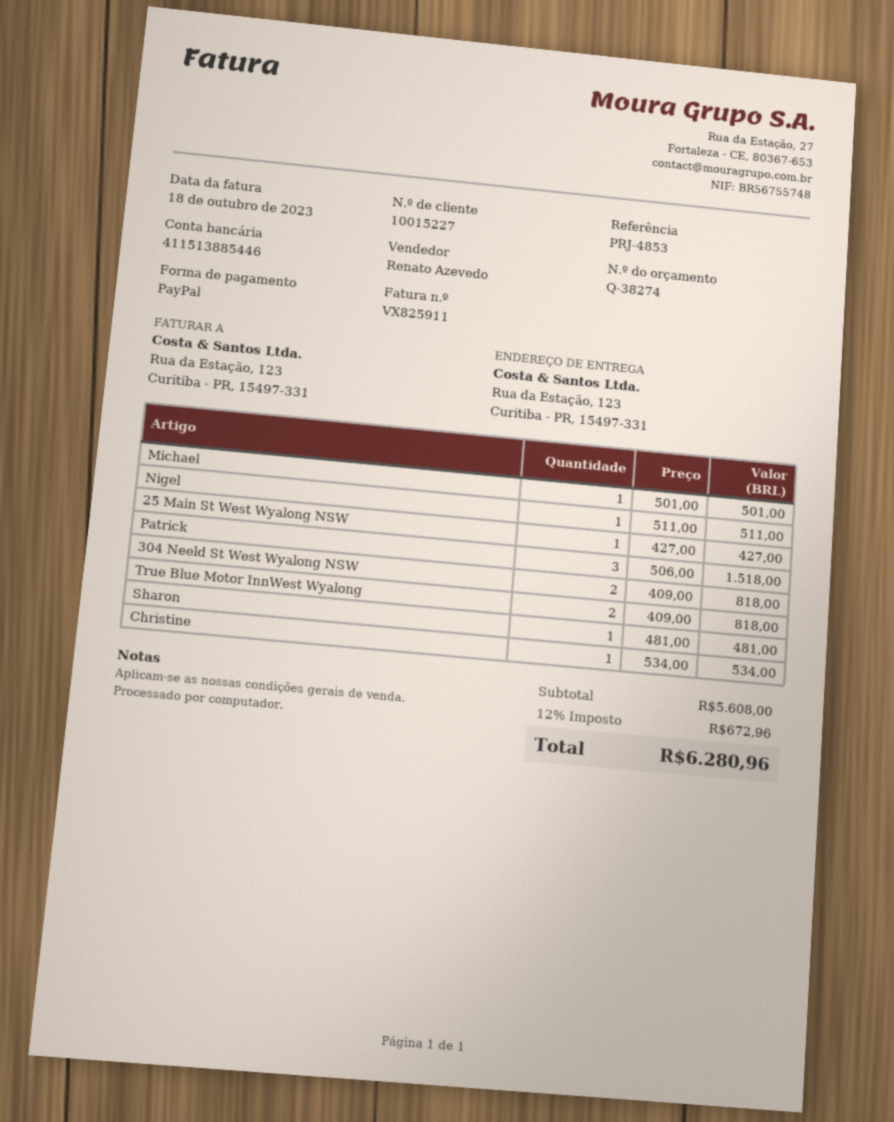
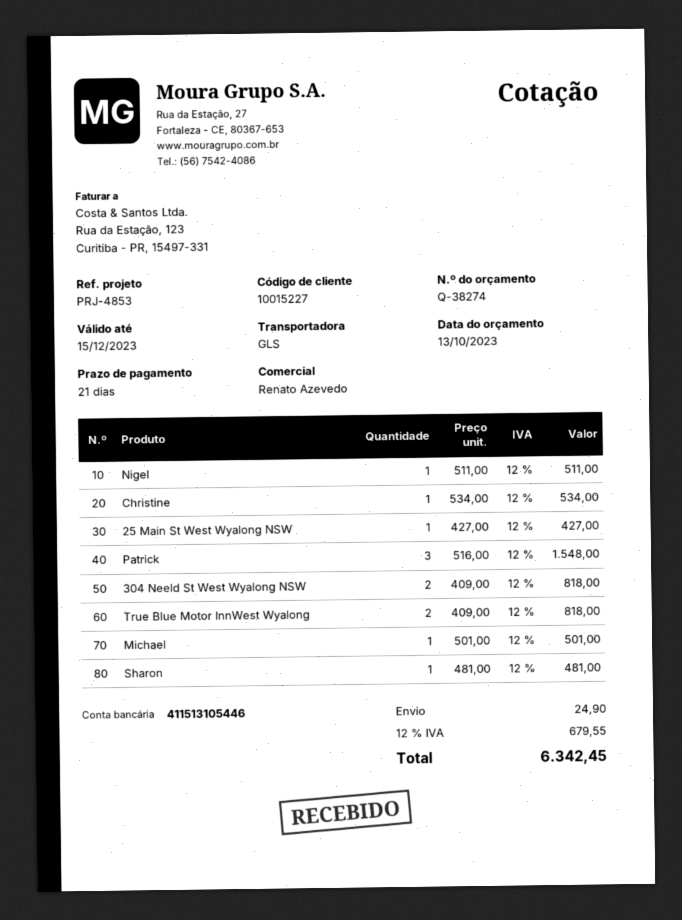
bank account: 411513885446 -> 411513105446
Patrick: 3 x 506.00 = 1518.00 -> 3 x 516.00 = 1548.00
shipping: none -> 24.90
tax: 12% = 672.96 -> 12% = 679.55
total: 6280.96 -> 6342.45

